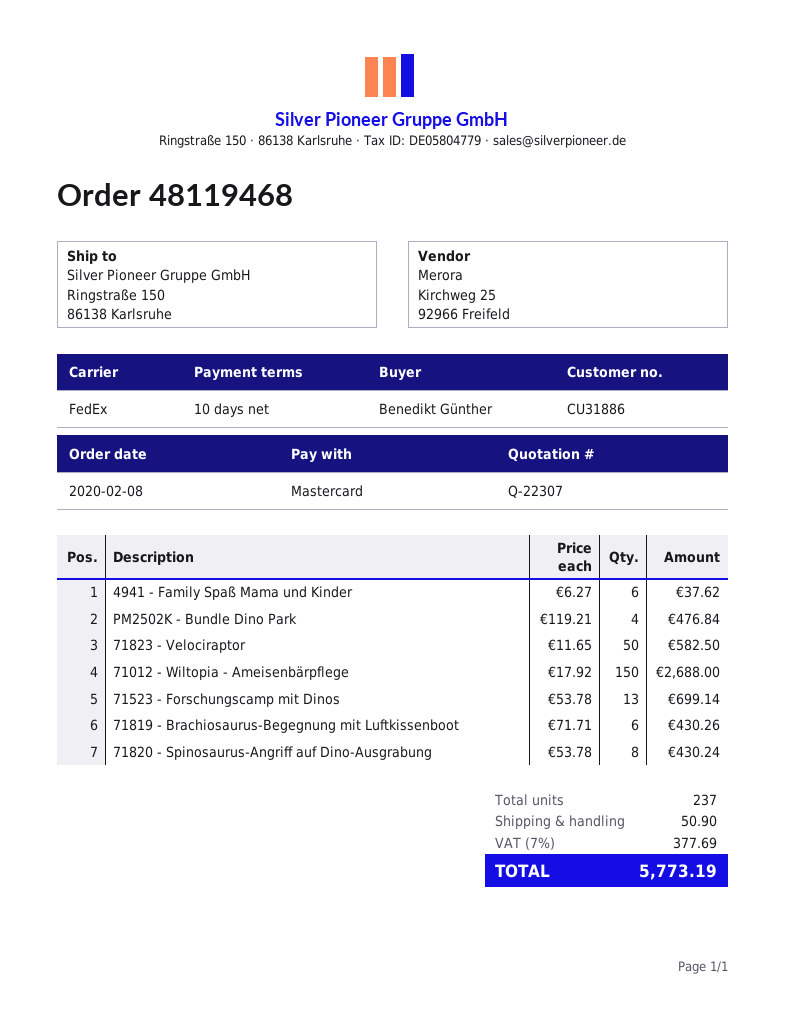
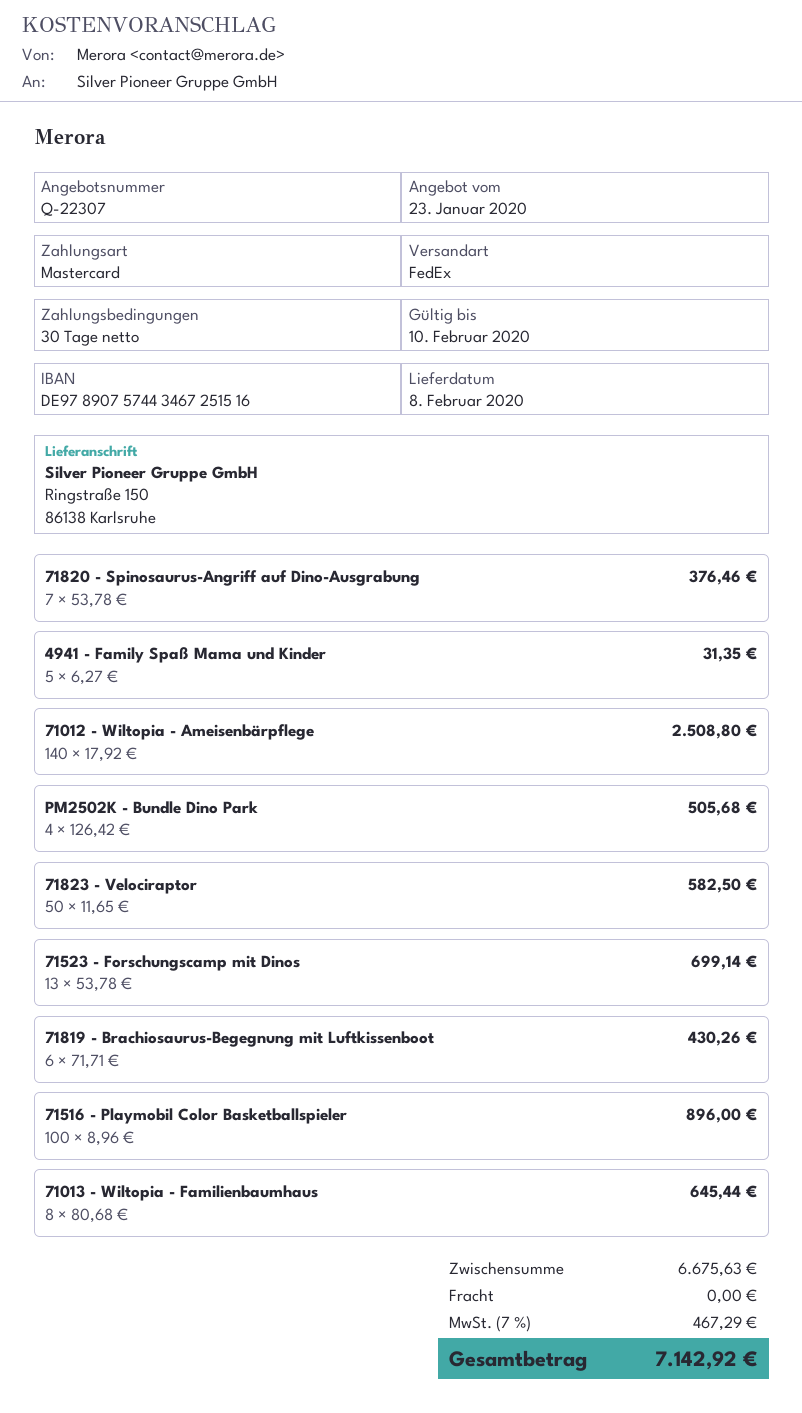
payment terms: 10 days -> 30 days
4941 - Family Spaß Mama und Kinder: 6 x 6.27 = 37.62 -> 5 x 6.27 = 31.35
PM2502K - Bundle Dino Park: 4 x 119.21 = 476.84 -> 4 x 126.42 = 505.68
71012 - Wiltopia - Ameisenbärpflege: 150 x 17.92 = 2688.00 -> 140 x 17.92 = 2508.80
71820 - Spinosaurus-Angriff auf Dino-Ausgrabung: 8 x 53.78 = 430.24 -> 7 x 53.78 = 376.46
71516 - Playmobil Color Basketballspieler: none -> 100 x 8.96 = 896.00
71013 - Wiltopia - Familienbaumhaus: none -> 8 x 80.68 = 645.44
shipping: 50.90 -> 0.00
tax: 7% = 377.69 -> 7% = 467.29
total: 5773.19 -> 7142.92

